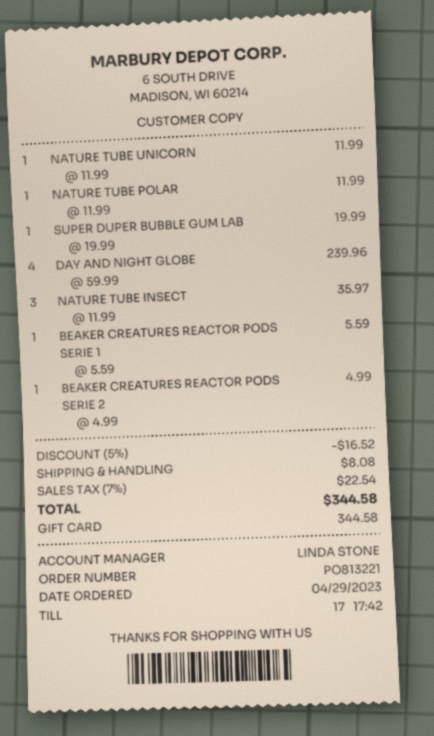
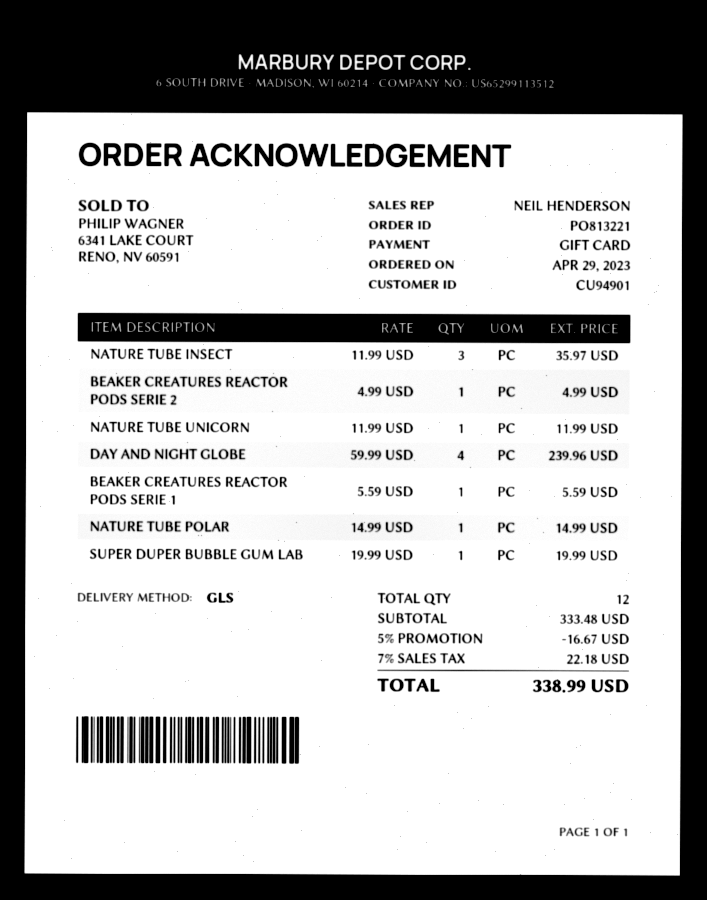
sales rep: LINDA STONE -> NEIL HENDERSON
NATURE TUBE POLAR: 1 x 11.99 = 11.99 -> 1 x 14.99 = 14.99
discount: 5% = 16.52 -> 5% = 16.67
shipping: 8.08 -> none
tax: 7% = 22.54 -> 7% = 22.18
total: 344.58 -> 338.99

